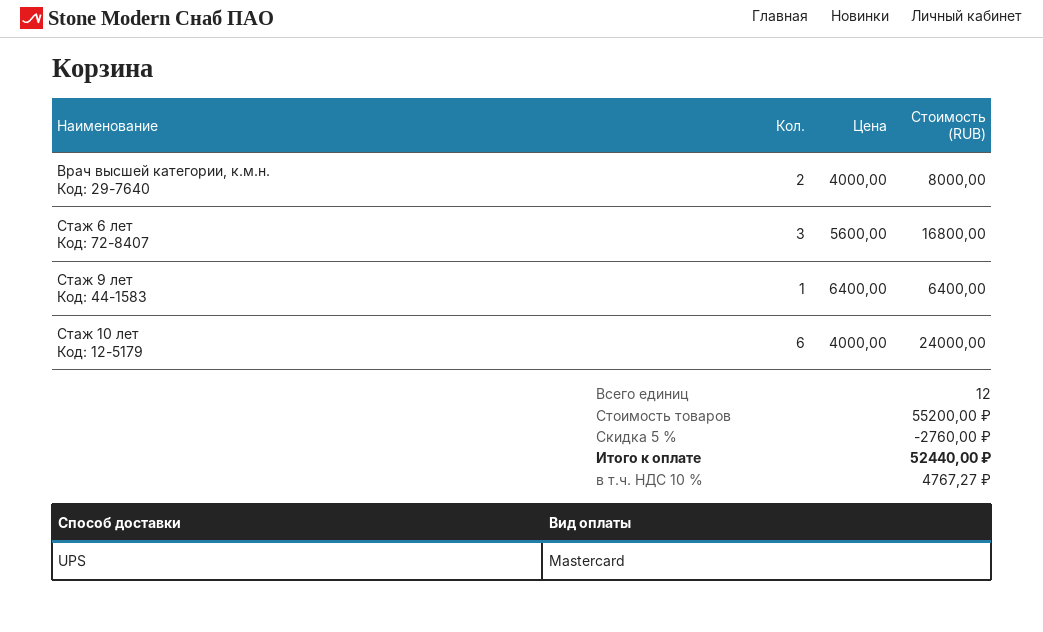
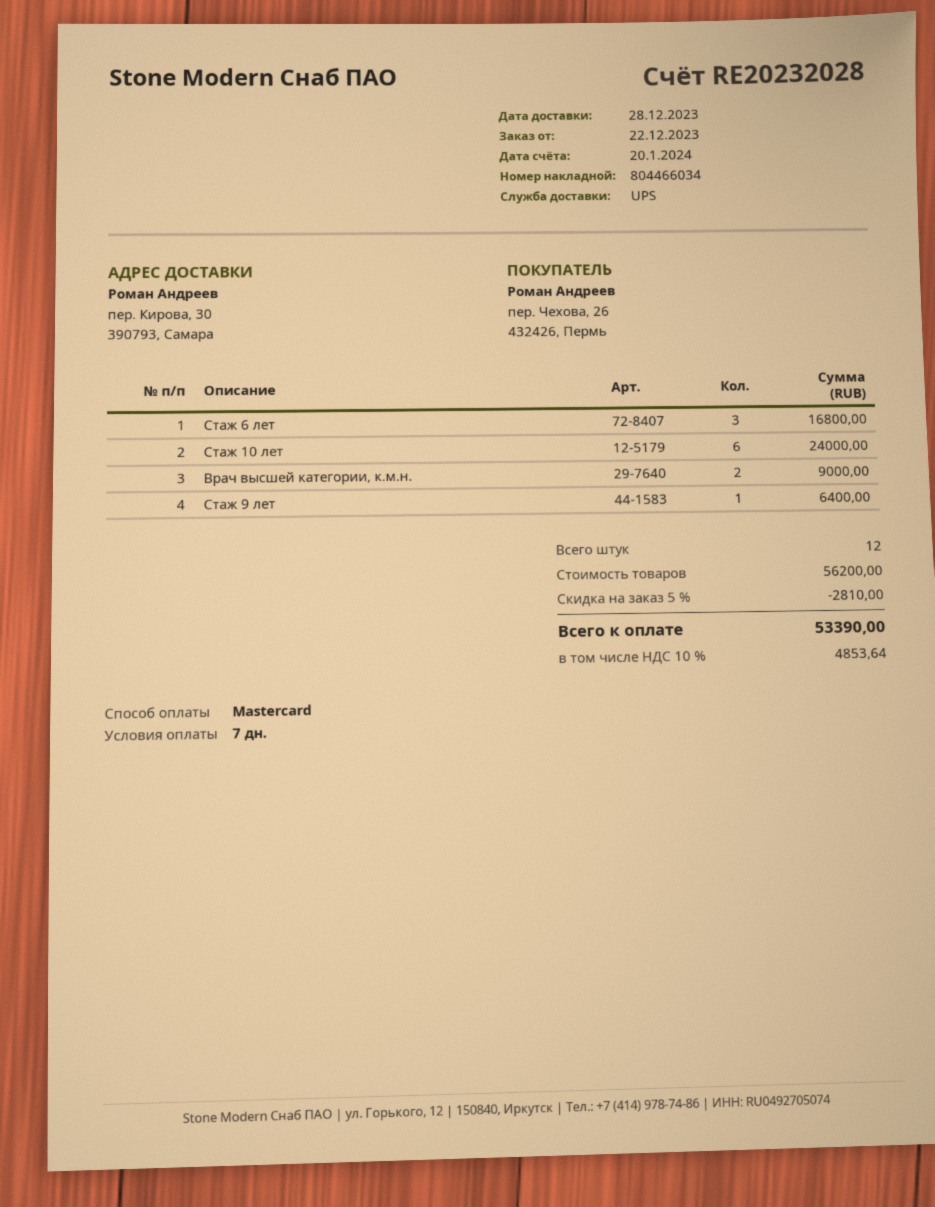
Врач высшей категории, к.м.н.: 2 for 8000.00 -> 2 for 9000.00
subtotal: 55200.00 -> 56200.00
discount: 5% = 2760.00 -> 5% = 2810.00
tax: 10% = 4767.27 -> 10% = 4853.64
total: 52440.00 -> 53390.00

